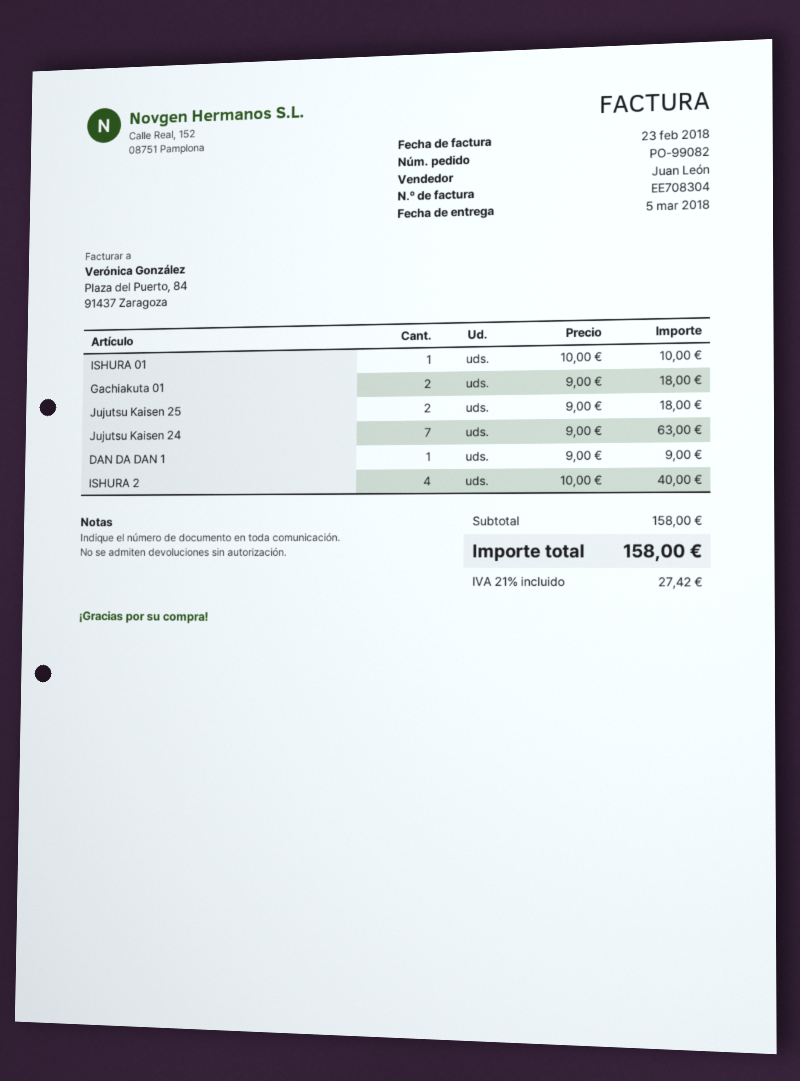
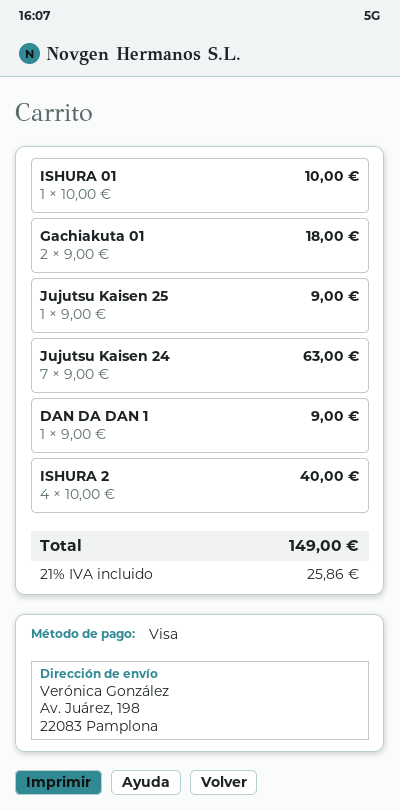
Jujutsu Kaisen 25: 2 x 9.00 = 18.00 -> 1 x 9.00 = 9.00
tax: 21% = 27.42 -> 21% = 25.86
total: 158.00 -> 149.00

